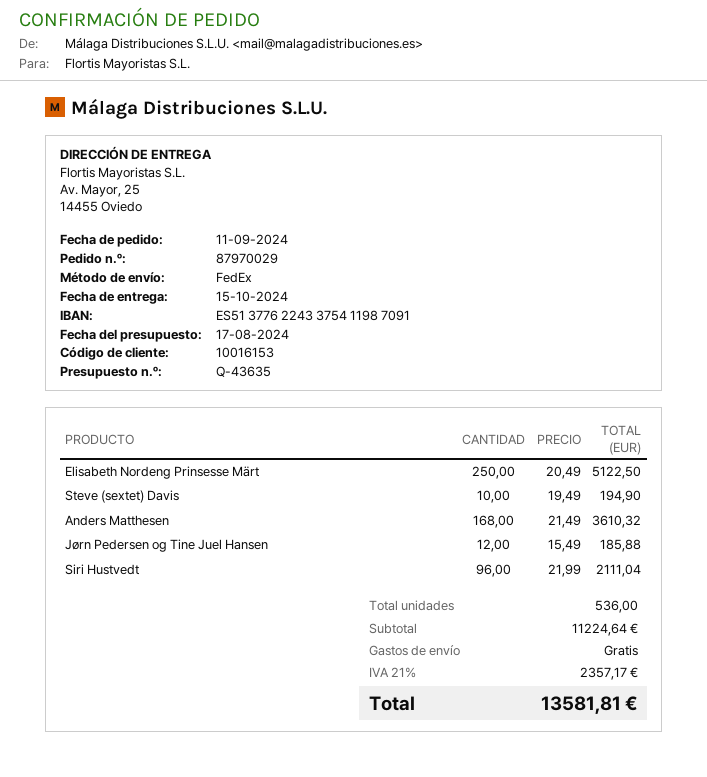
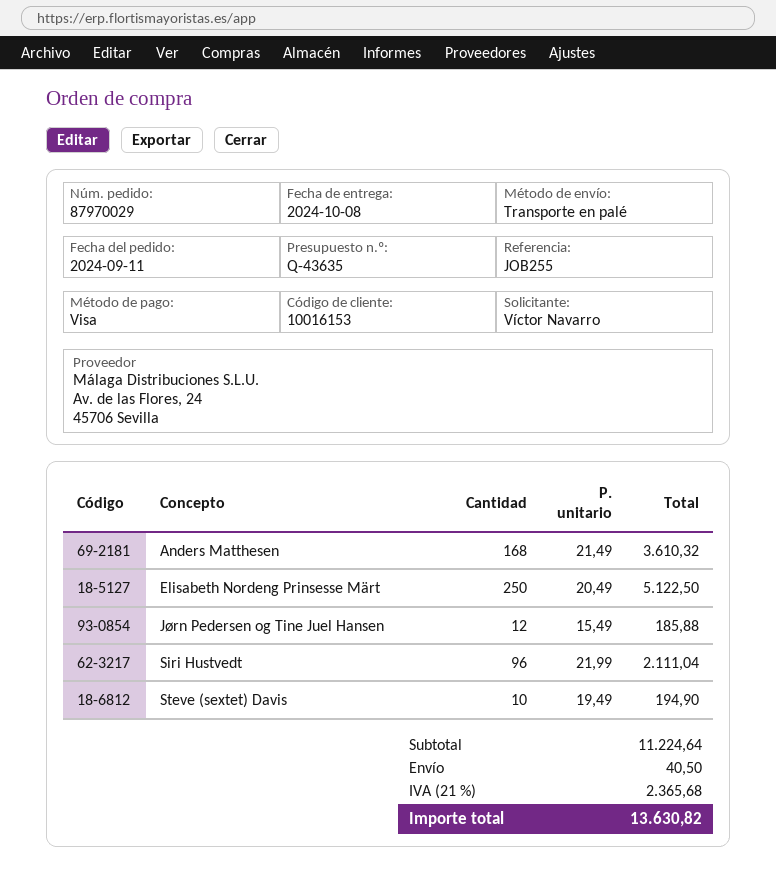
delivery date: 2024-10-15 -> 2024-10-08
shipping method: FedEx -> pallet freight
shipping: 0.00 -> 40.50
tax: 21% = 2357.17 -> 21% = 2365.68
total: 13581.81 -> 13630.82

